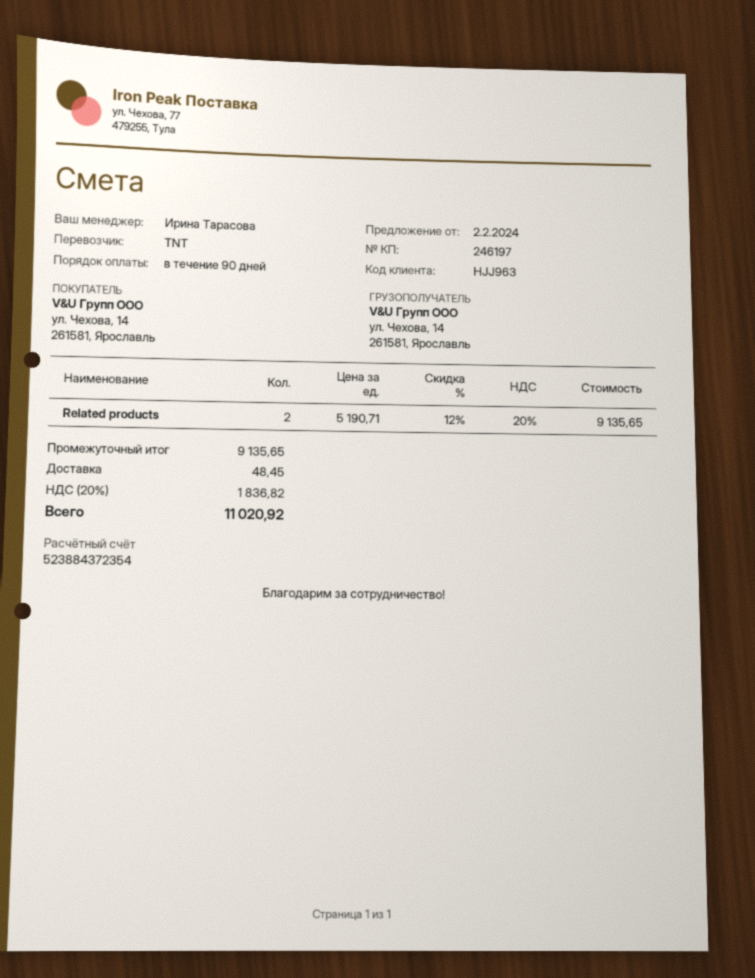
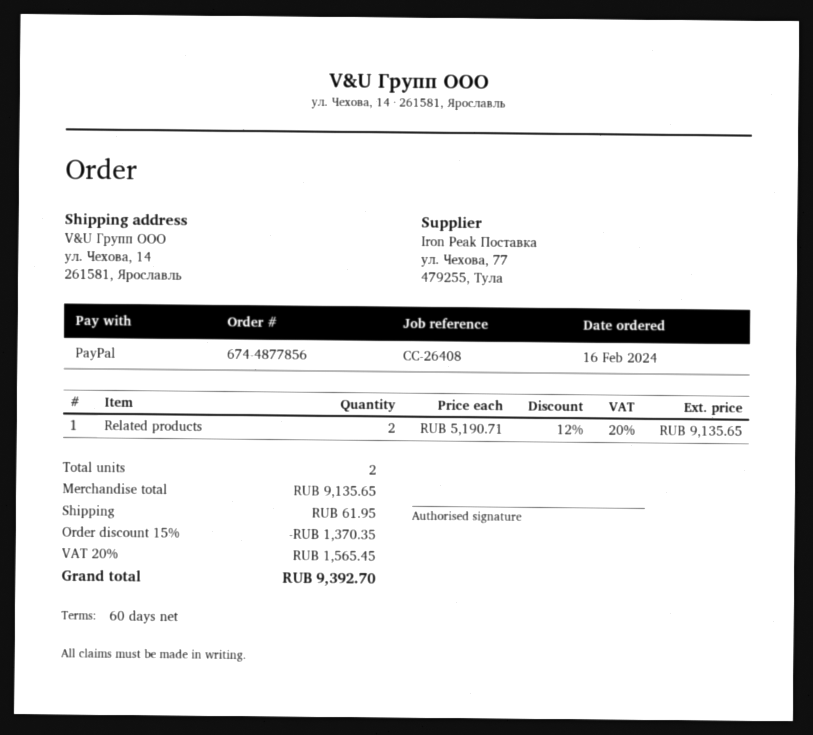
payment terms: 90 days -> 60 days
discount: none -> 15% = 1370.35
shipping: 48.45 -> 61.95
tax: 20% = 1836.82 -> 20% = 1565.45
total: 11020.92 -> 9392.70

